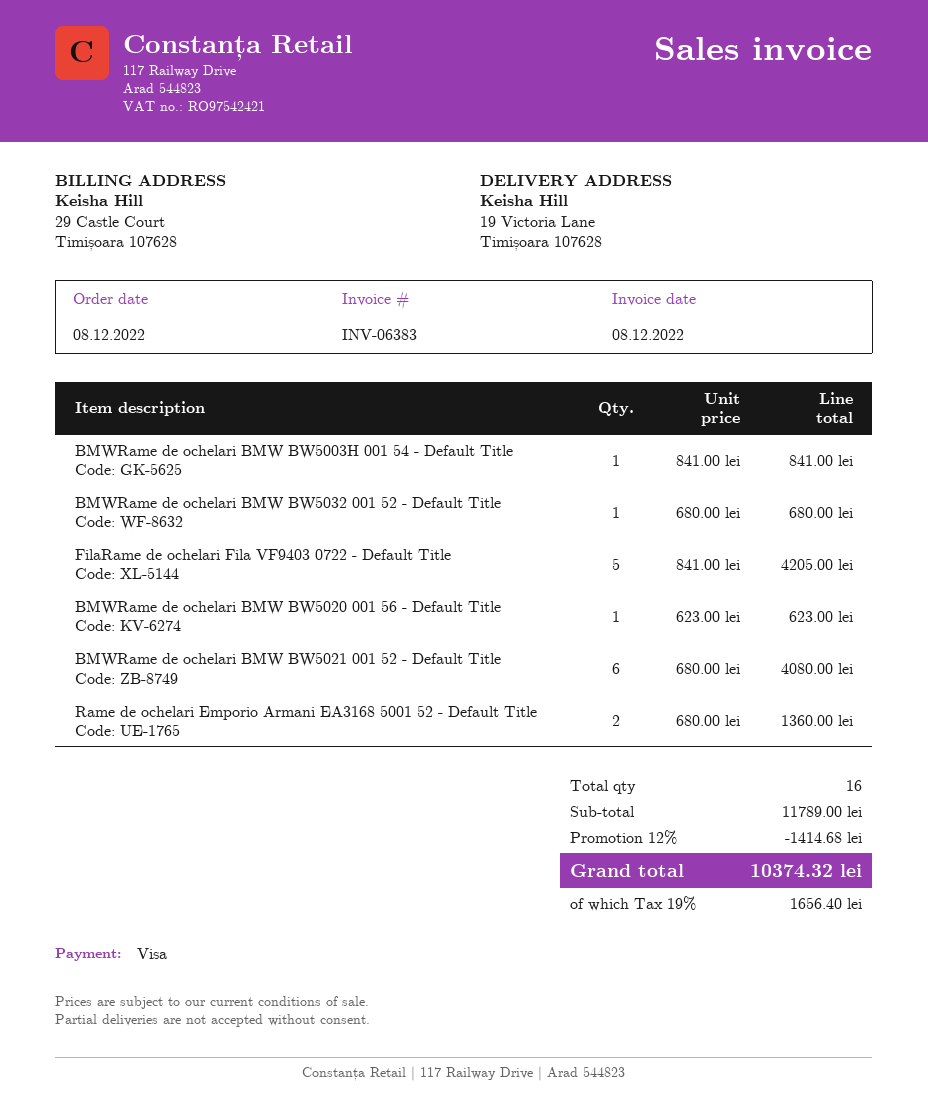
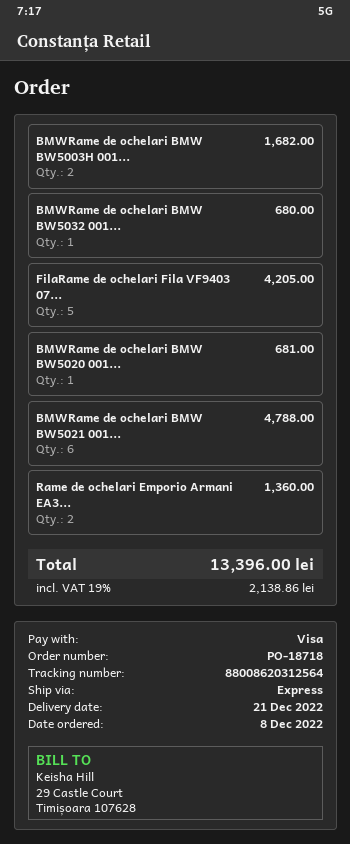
BMWRame de ochelari BMW BW5003H 001 54 - Default Title: 1 for 841.00 -> 2 for 1682.00
BMWRame de ochelari BMW BW5020 001 56 - Default Title: 1 for 623.00 -> 1 for 681.00
BMWRame de ochelari BMW BW5021 001 52 - Default Title: 6 for 4080.00 -> 6 for 4788.00
discount: 12% = 1414.68 -> none
tax: 19% = 1656.40 -> 19% = 2138.86
total: 10374.32 -> 13396.00

